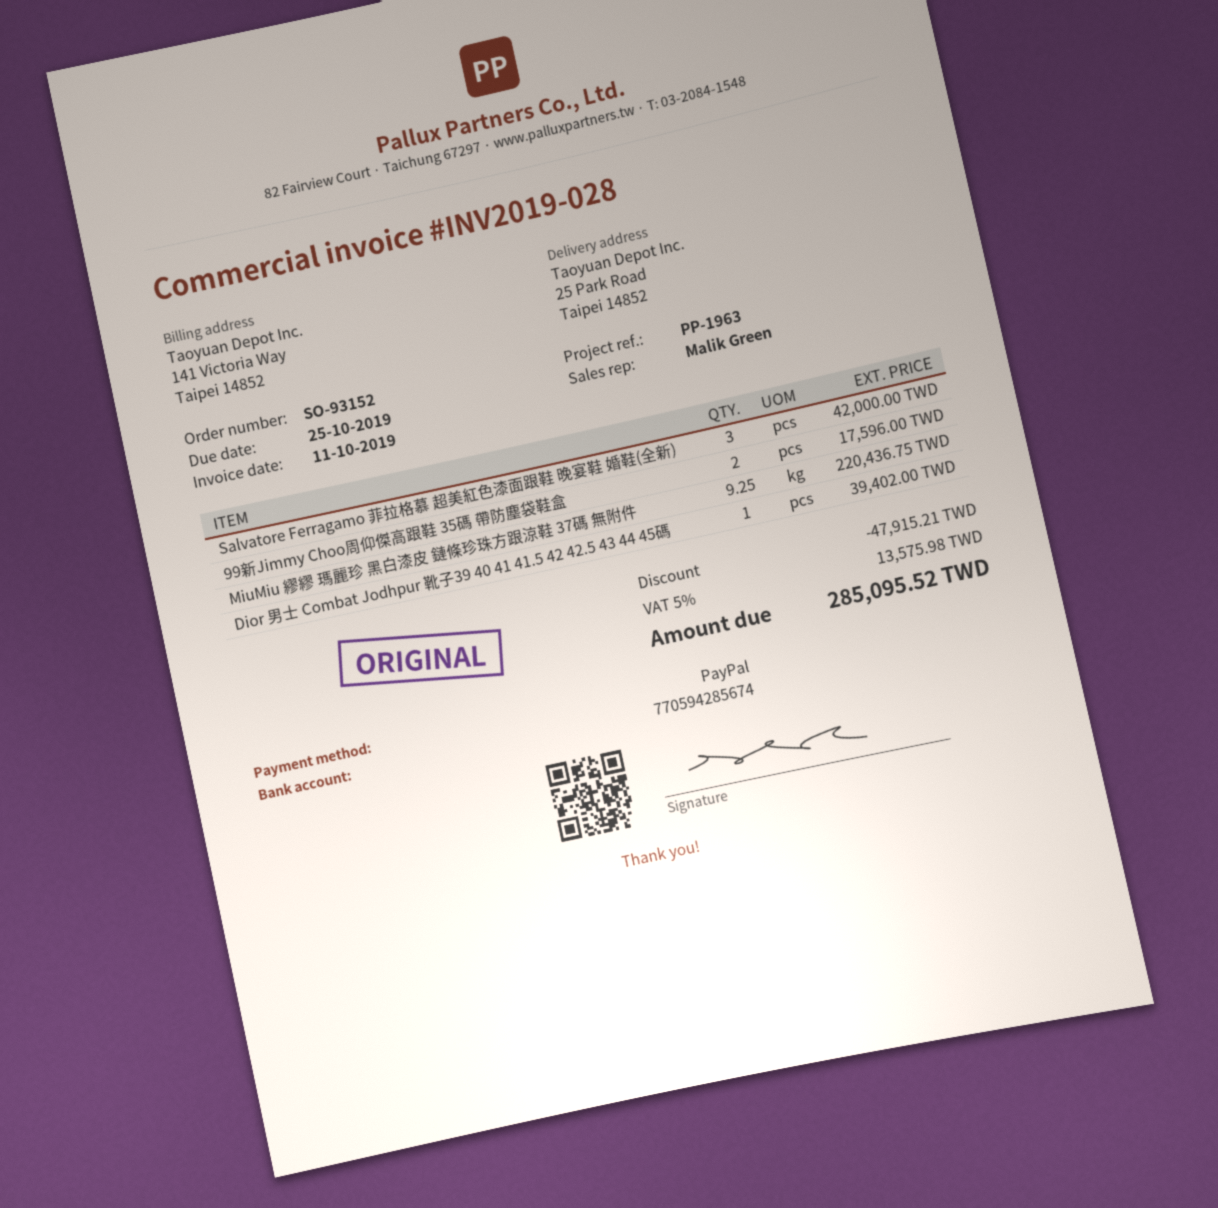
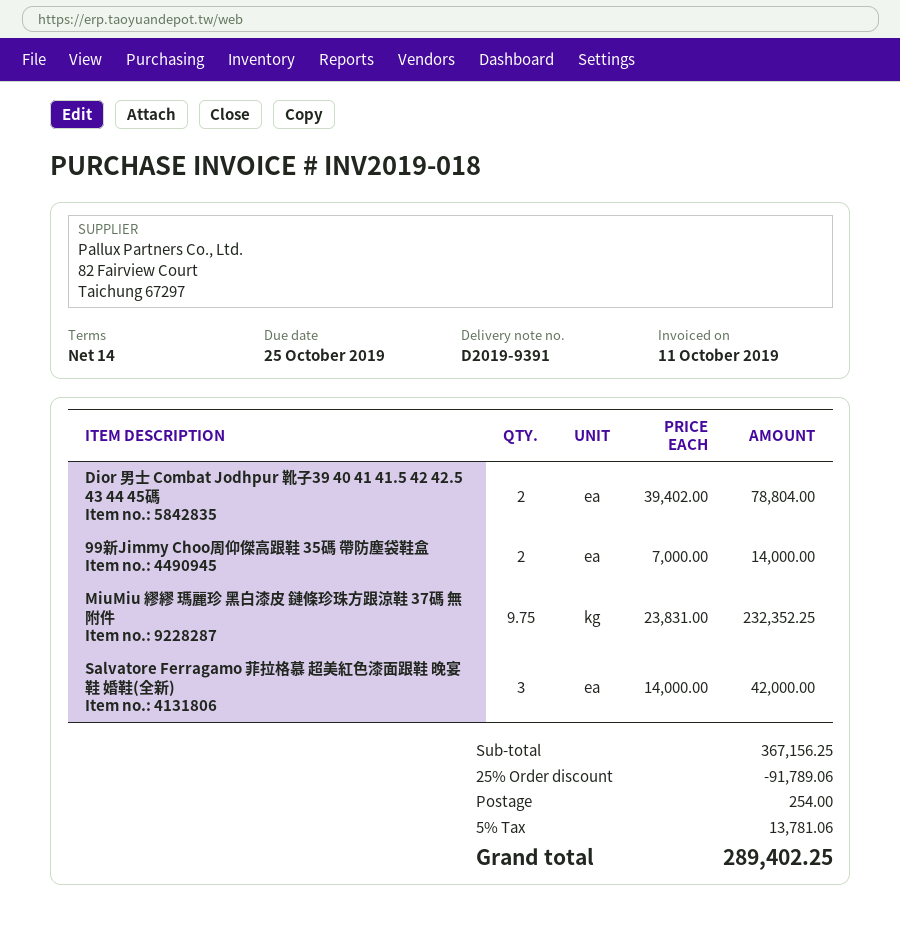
invoice number: INV2019-028 -> INV2019-018
99新Jimmy Choo周仰傑高跟鞋 35碼 帶防塵袋鞋盒: 2 for 17596.00 -> 2 for 14000.00
MiuMiu 繆繆 瑪麗珍 黑白漆皮 鏈條珍珠方跟涼鞋 37碼 無附件: 9.25 for 220436.75 -> 9.75 for 232352.25
Dior 男士 Combat Jodhpur 靴子39 40 41 41.5 42 42.5 43 44 45碼: 1 for 39402.00 -> 2 for 78804.00
discount: 47915.21 -> 91789.06
shipping: none -> 254.00
tax: 5% = 13575.98 -> 5% = 13781.06
total: 285095.52 -> 289402.25

